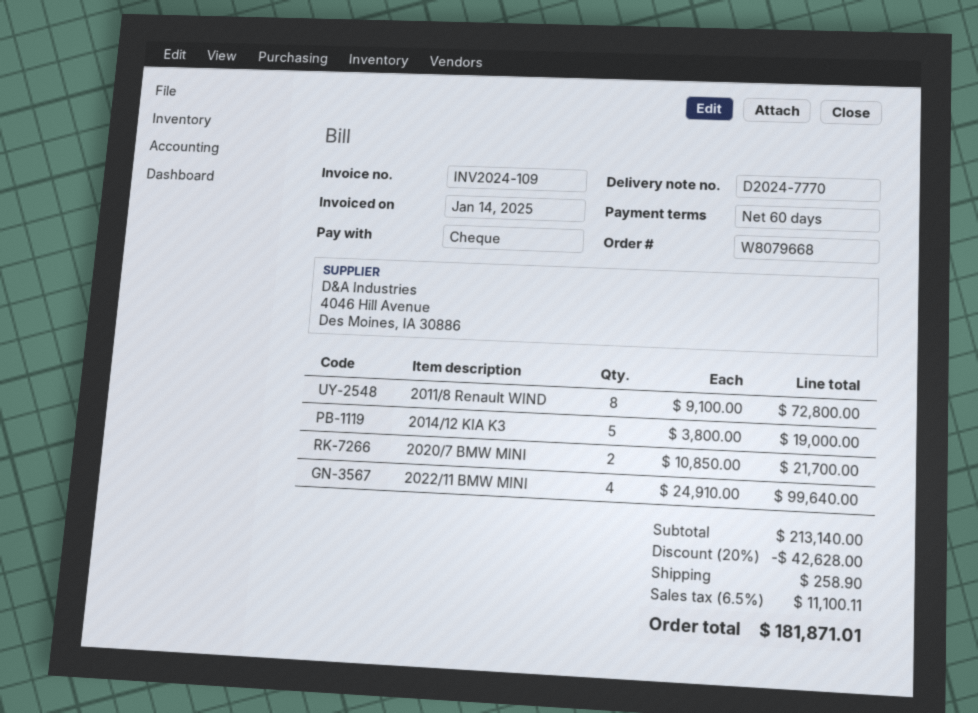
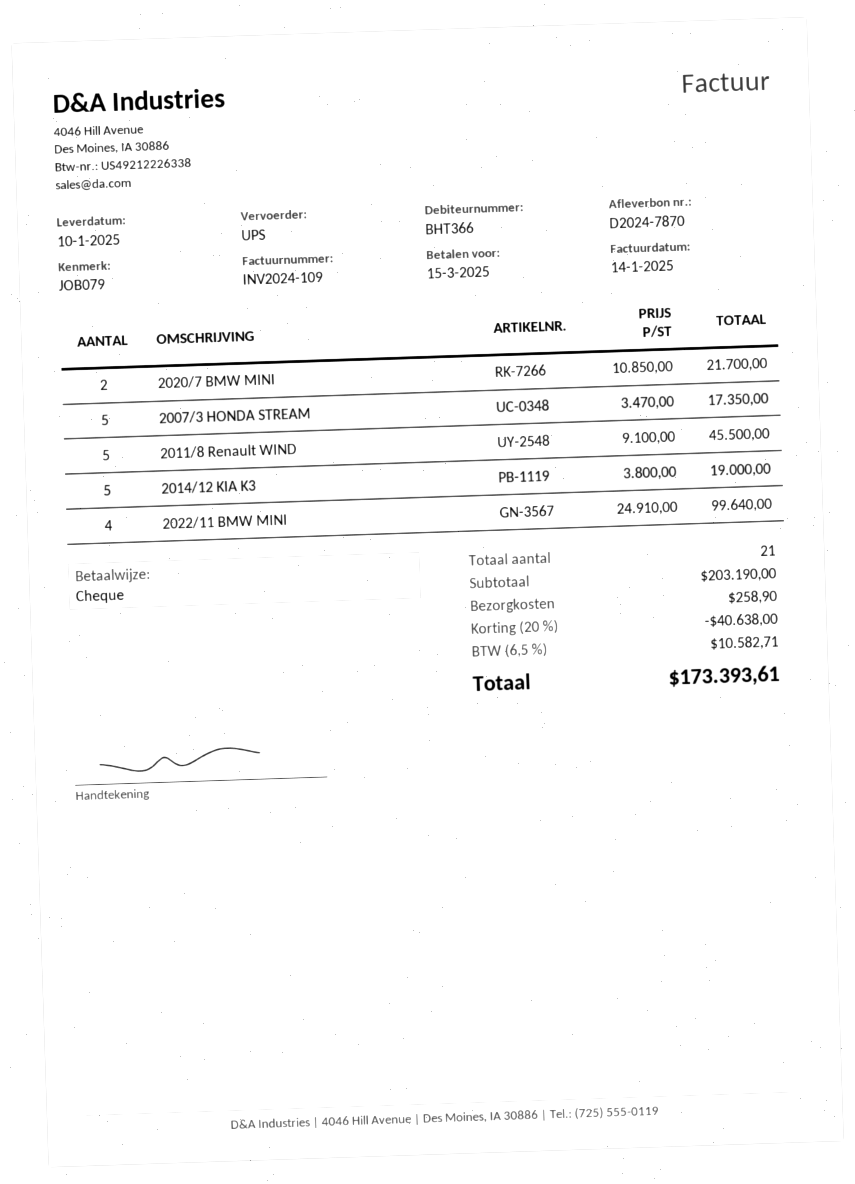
delivery note number: D2024-7770 -> D2024-7870
2011/8 Renault WIND: 8 x 9100.00 = 72800.00 -> 5 x 9100.00 = 45500.00
2007/3 HONDA STREAM: none -> 5 x 3470.00 = 17350.00
subtotal: 213140.00 -> 203190.00
discount: 20% = 42628.00 -> 20% = 40638.00
tax: 6.5% = 11100.11 -> 6.5% = 10582.71
total: 181871.01 -> 173393.61

